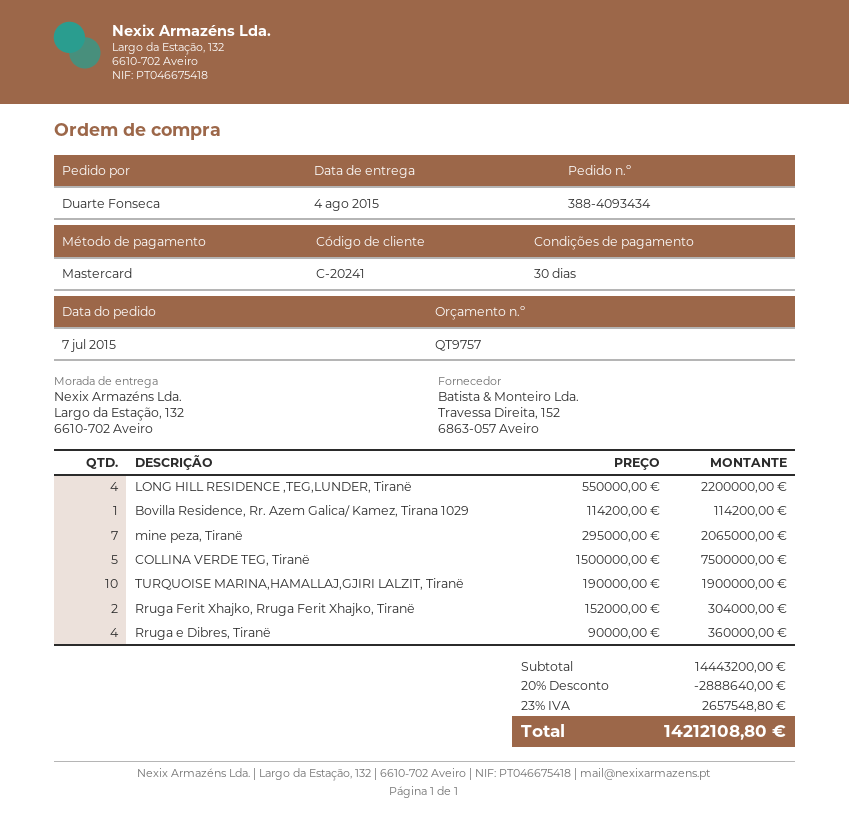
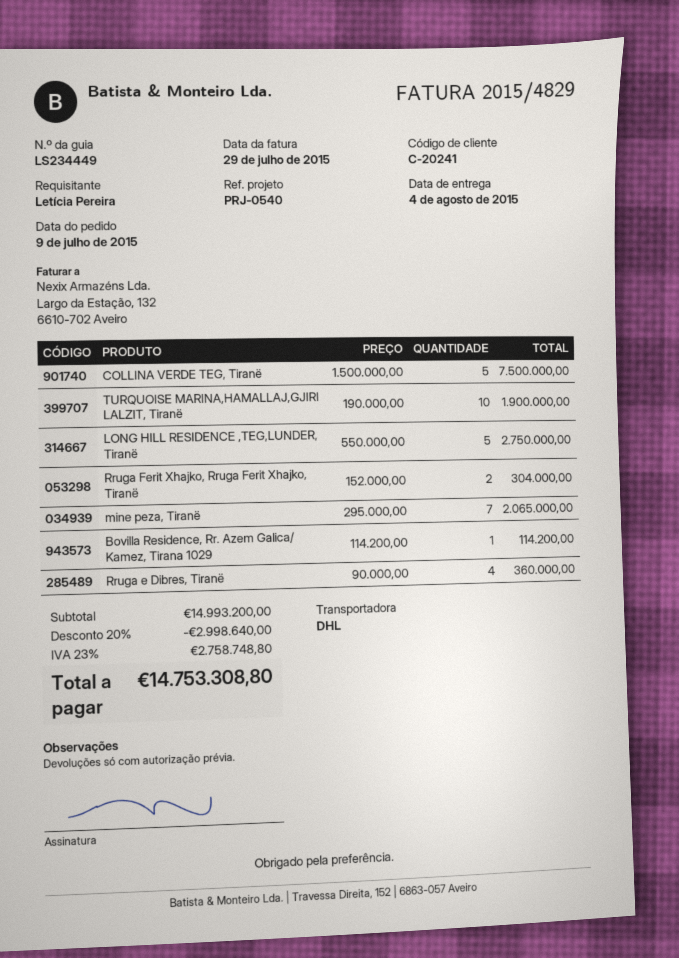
order date: 2015-07-07 -> 2015-07-09
ordered by: Duarte Fonseca -> Letícia Pereira
LONG HILL RESIDENCE ,TEG,LUNDER, Tiranë: 4 x 550000.00 = 2200000.00 -> 5 x 550000.00 = 2750000.00
subtotal: 14443200.00 -> 14993200.00
discount: 20% = 2888640.00 -> 20% = 2998640.00
tax: 23% = 2657548.80 -> 23% = 2758748.80
total: 14212108.80 -> 14753308.80

